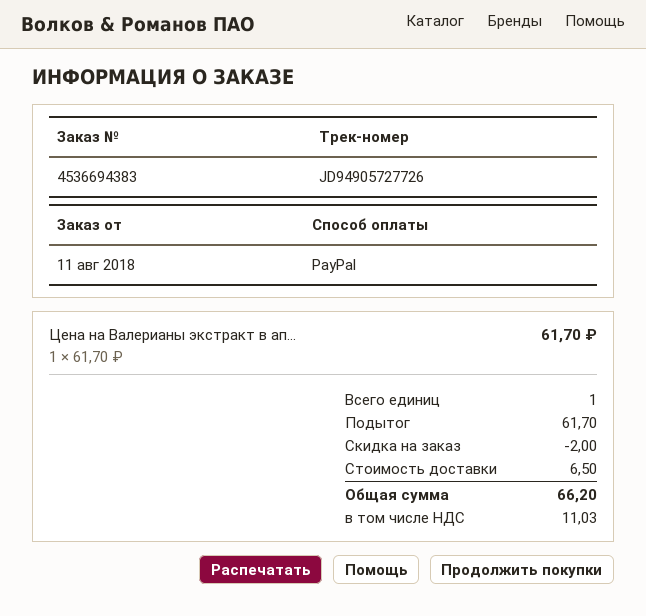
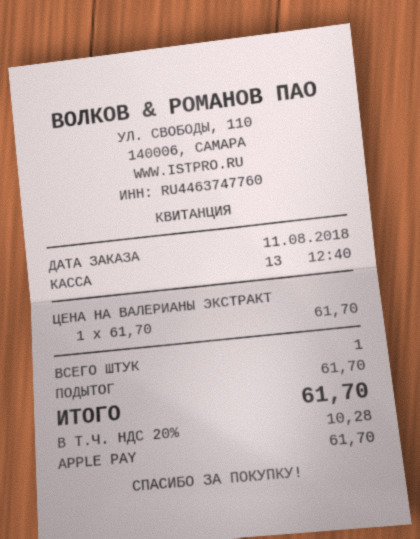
payment method: PayPal -> Apple Pay
discount: 2.00 -> none
shipping: 6.50 -> none
tax: 11.03 -> 10.28
total: 66.20 -> 61.70

